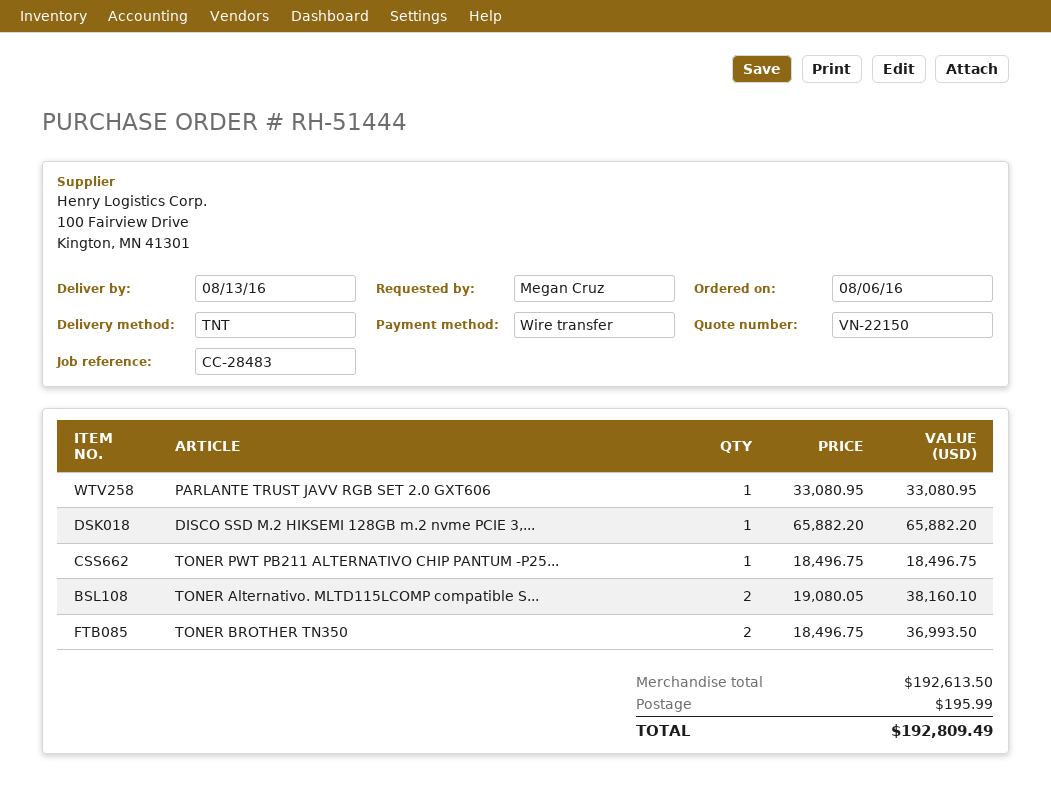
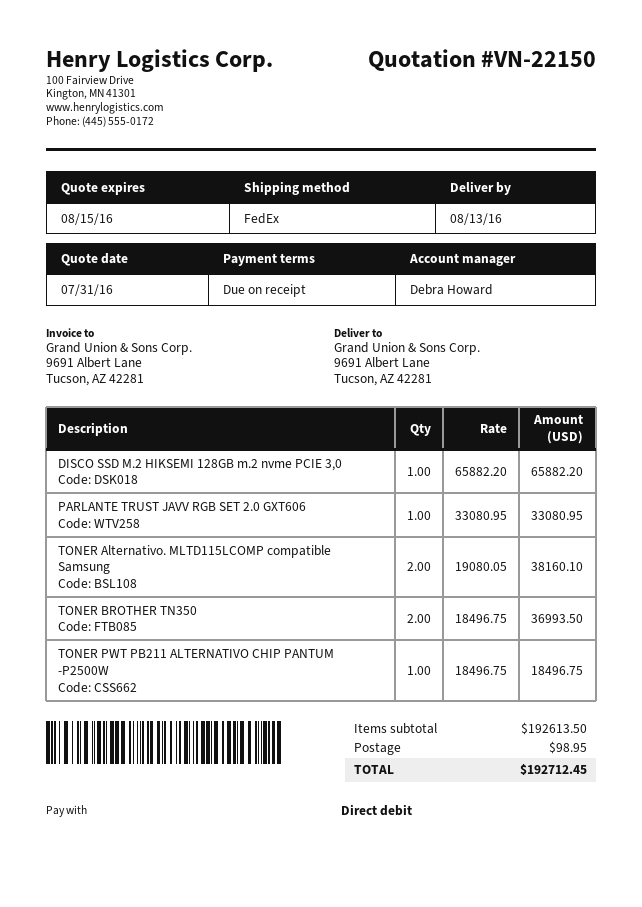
payment method: bank transfer -> direct debit
shipping method: TNT -> FedEx
shipping: 195.99 -> 98.95
total: 192809.49 -> 192712.45

